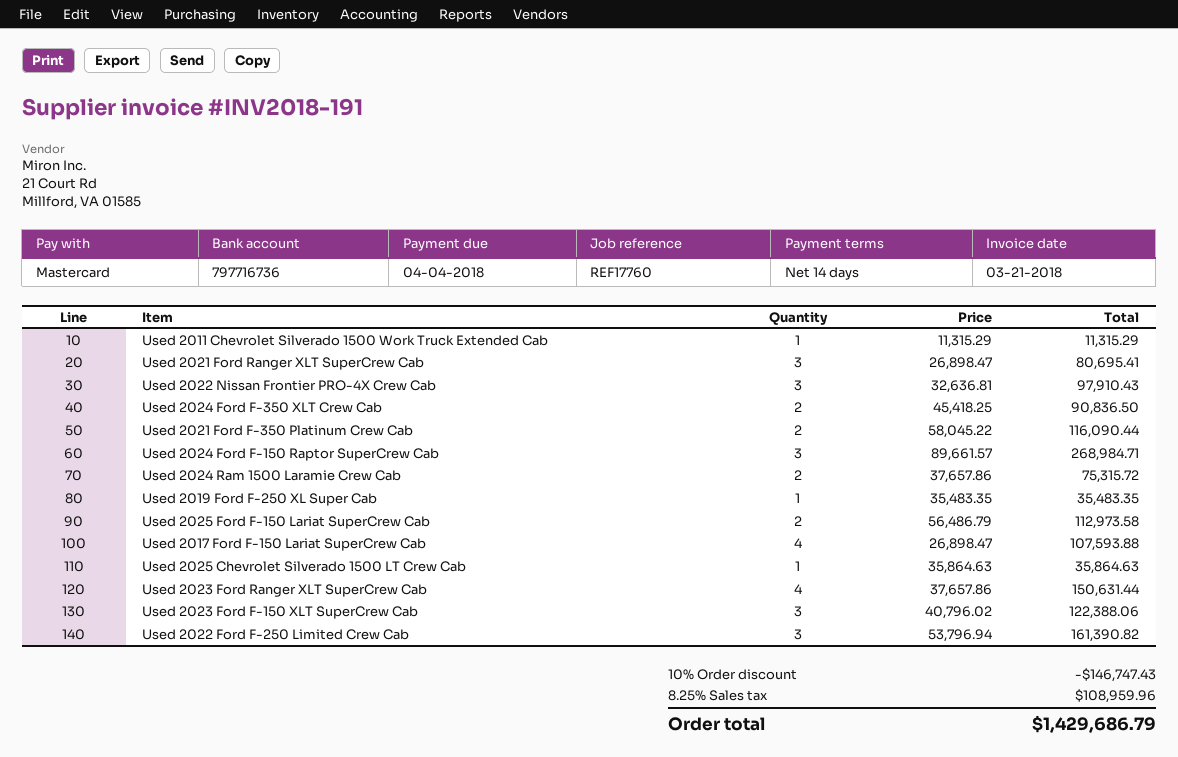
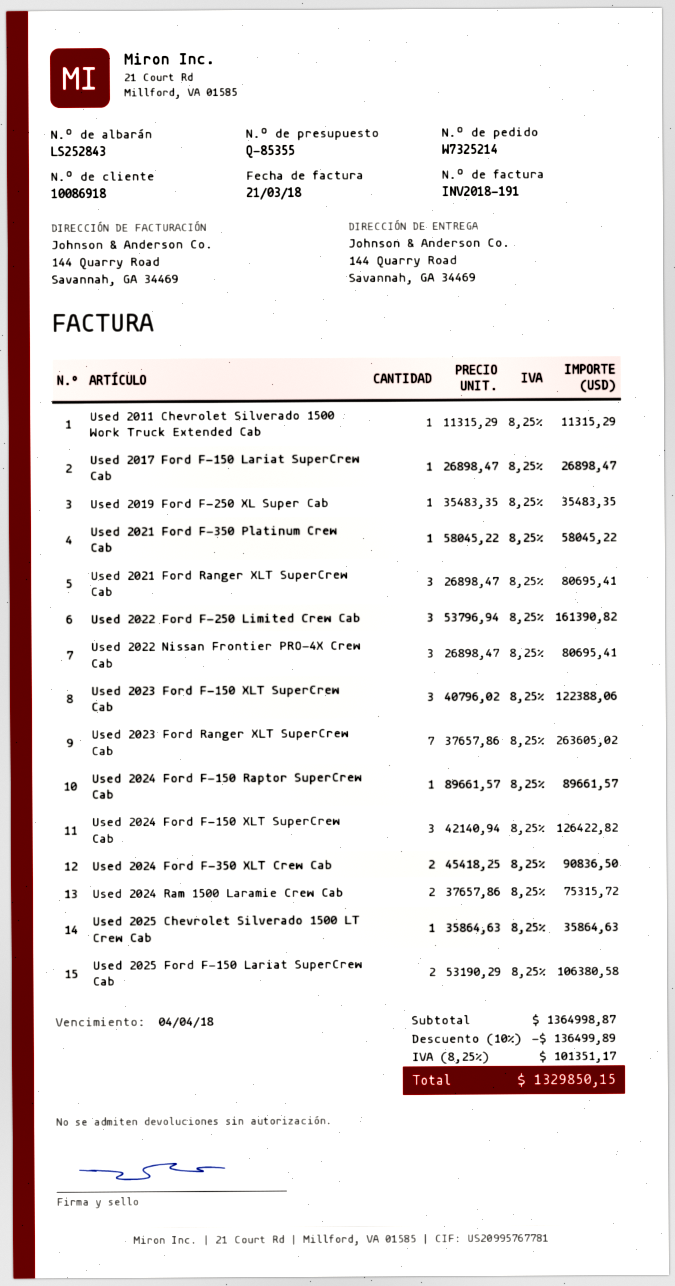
Used 2022 Nissan Frontier PRO-4X Crew Cab: 3 x 32636.81 = 97910.43 -> 3 x 26898.47 = 80695.41
Used 2021 Ford F-350 Platinum Crew Cab: 2 x 58045.22 = 116090.44 -> 1 x 58045.22 = 58045.22
Used 2024 Ford F-150 Raptor SuperCrew Cab: 3 x 89661.57 = 268984.71 -> 1 x 89661.57 = 89661.57
Used 2025 Ford F-150 Lariat SuperCrew Cab: 2 x 56486.79 = 112973.58 -> 2 x 53190.29 = 106380.58
Used 2017 Ford F-150 Lariat SuperCrew Cab: 4 x 26898.47 = 107593.88 -> 1 x 26898.47 = 26898.47
Used 2023 Ford Ranger XLT SuperCrew Cab: 4 x 37657.86 = 150631.44 -> 7 x 37657.86 = 263605.02
Used 2024 Ford F-150 XLT SuperCrew Cab: none -> 3 x 42140.94 = 126422.82
discount: 10% = 146747.43 -> 10% = 136499.89
tax: 8.25% = 108959.96 -> 8.25% = 101351.17
total: 1429686.79 -> 1329850.15

